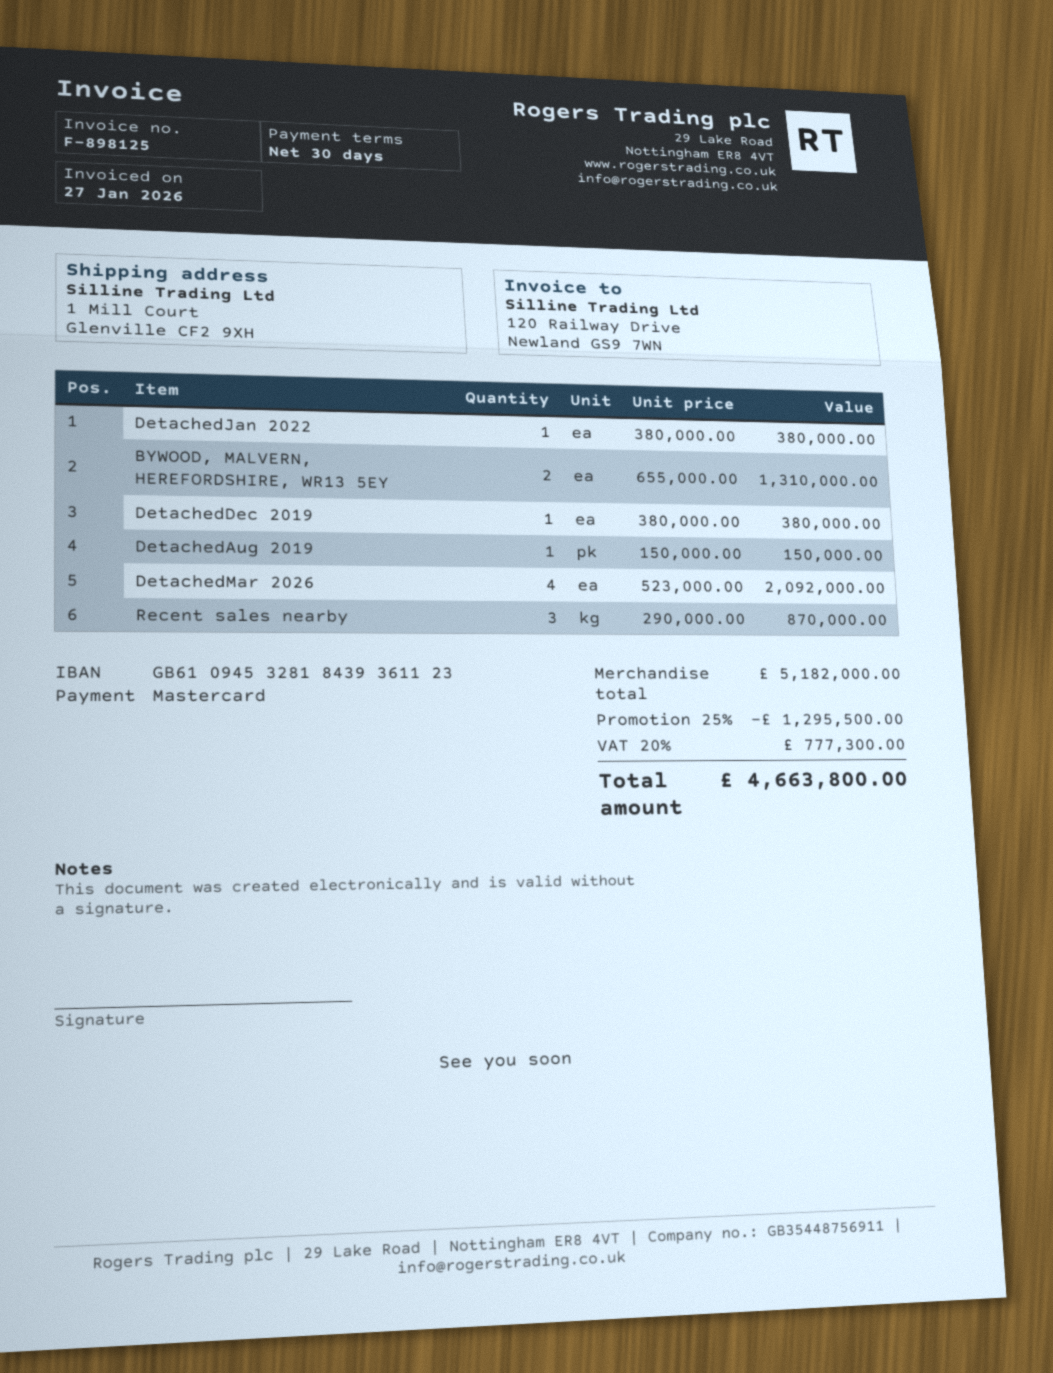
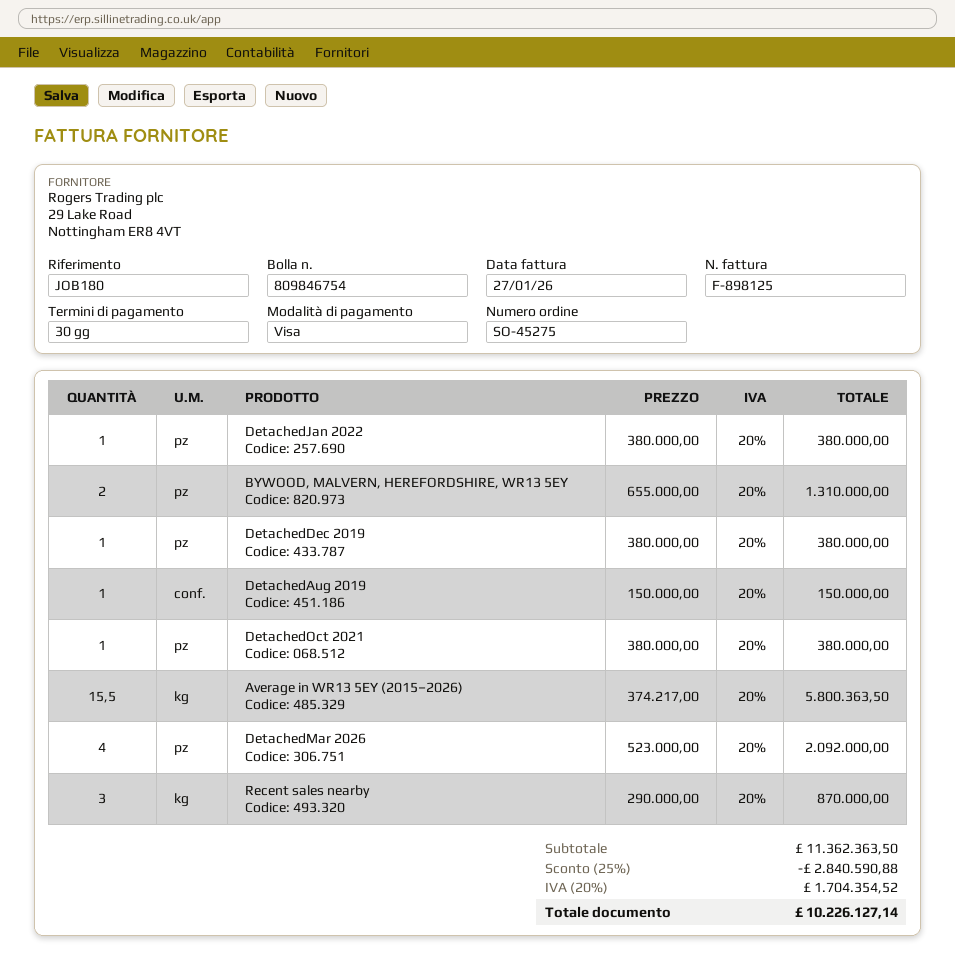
payment method: Mastercard -> Visa
DetachedOct 2021: none -> 1 x 380000.00 = 380000.00
Average in WR13 5EY (2015–2026): none -> 15.5 x 374217.00 = 5800363.50
subtotal: 5182000.00 -> 11362363.50
discount: 25% = 1295500.00 -> 25% = 2840590.88
tax: 20% = 777300.00 -> 20% = 1704354.52
total: 4663800.00 -> 10226127.14

